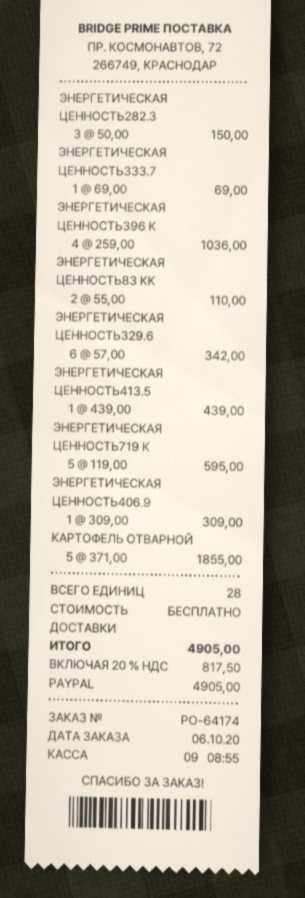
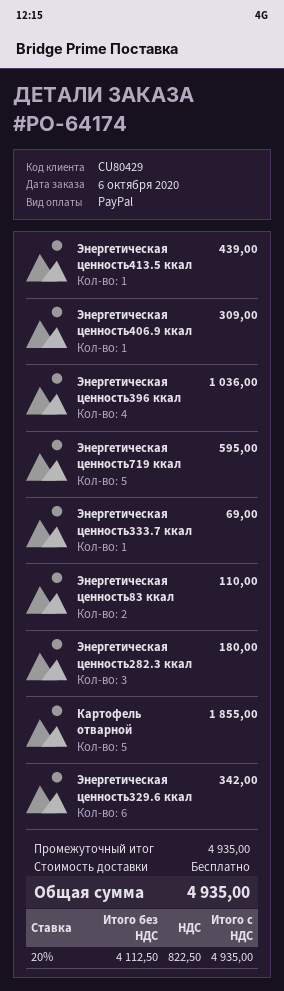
ЭНЕРГЕТИЧЕСКАЯ ЦЕННОСТЬ282.3: 3 for 150.00 -> 3 for 180.00
tax: 20% = 817.50 -> 20% = 822.50
total: 4905.00 -> 4935.00

